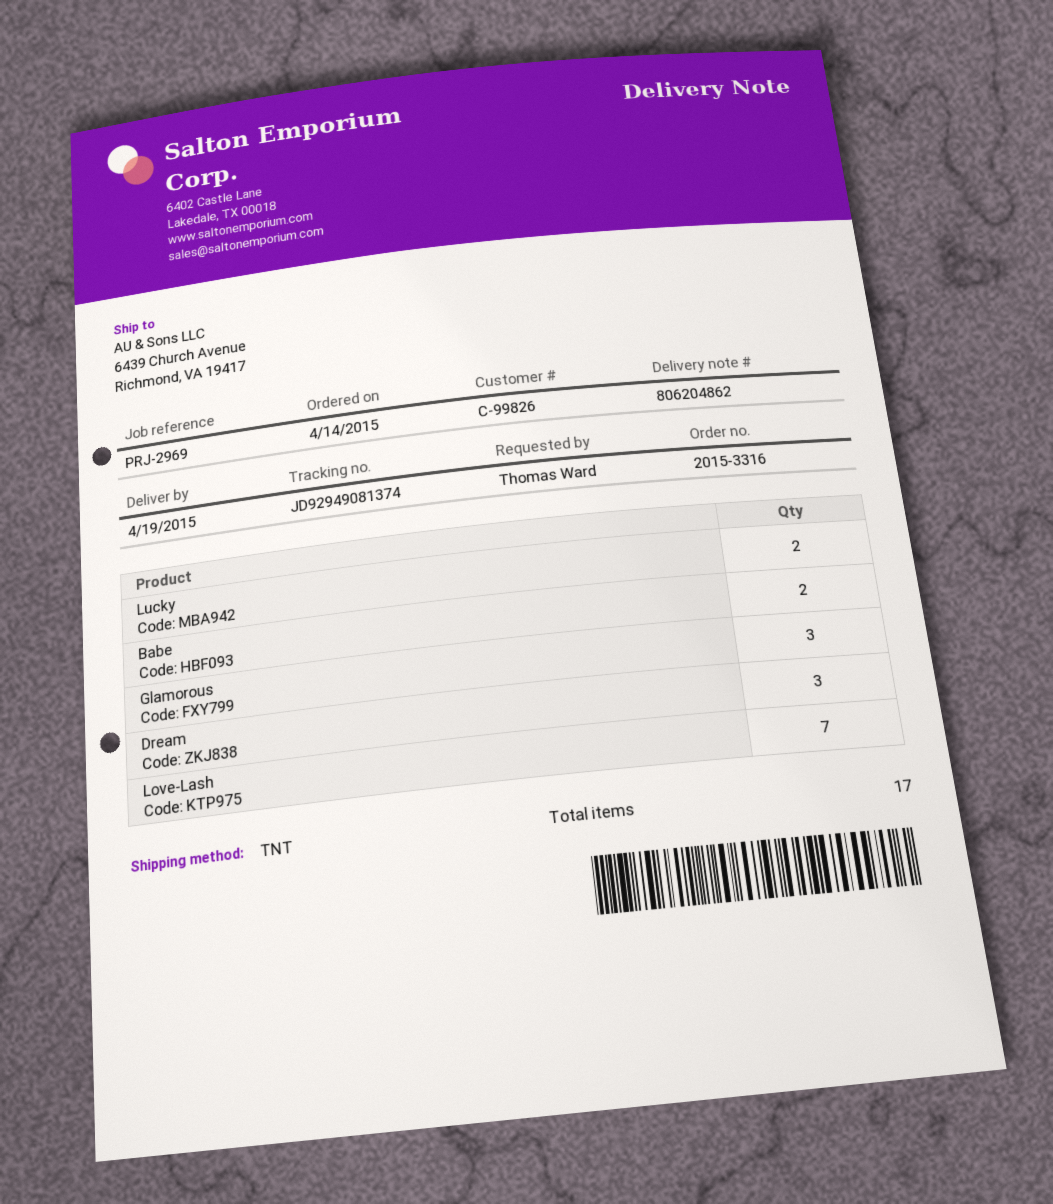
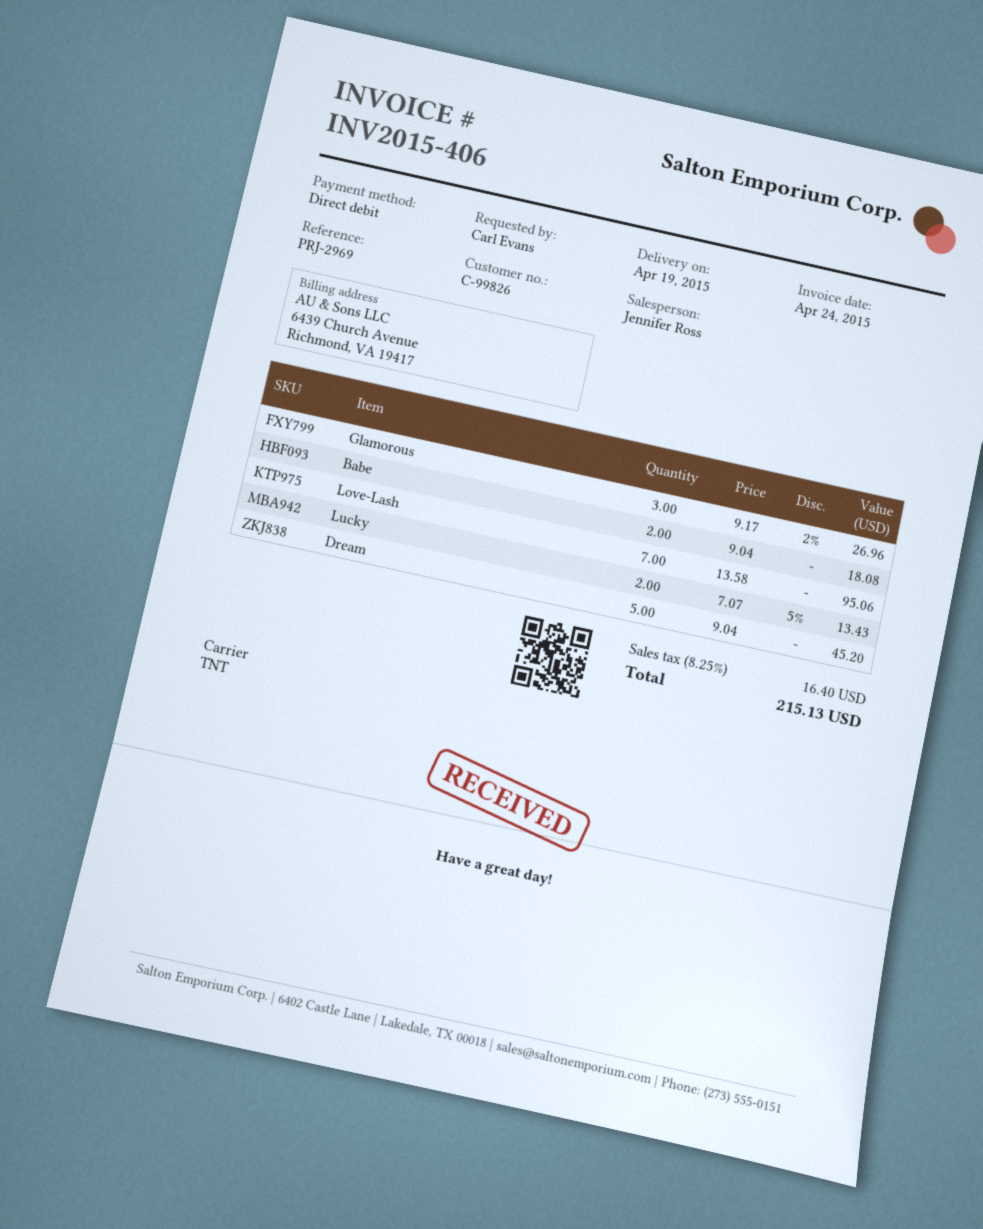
ordered by: Thomas Ward -> Carl Evans
Dream: 3 -> 5

